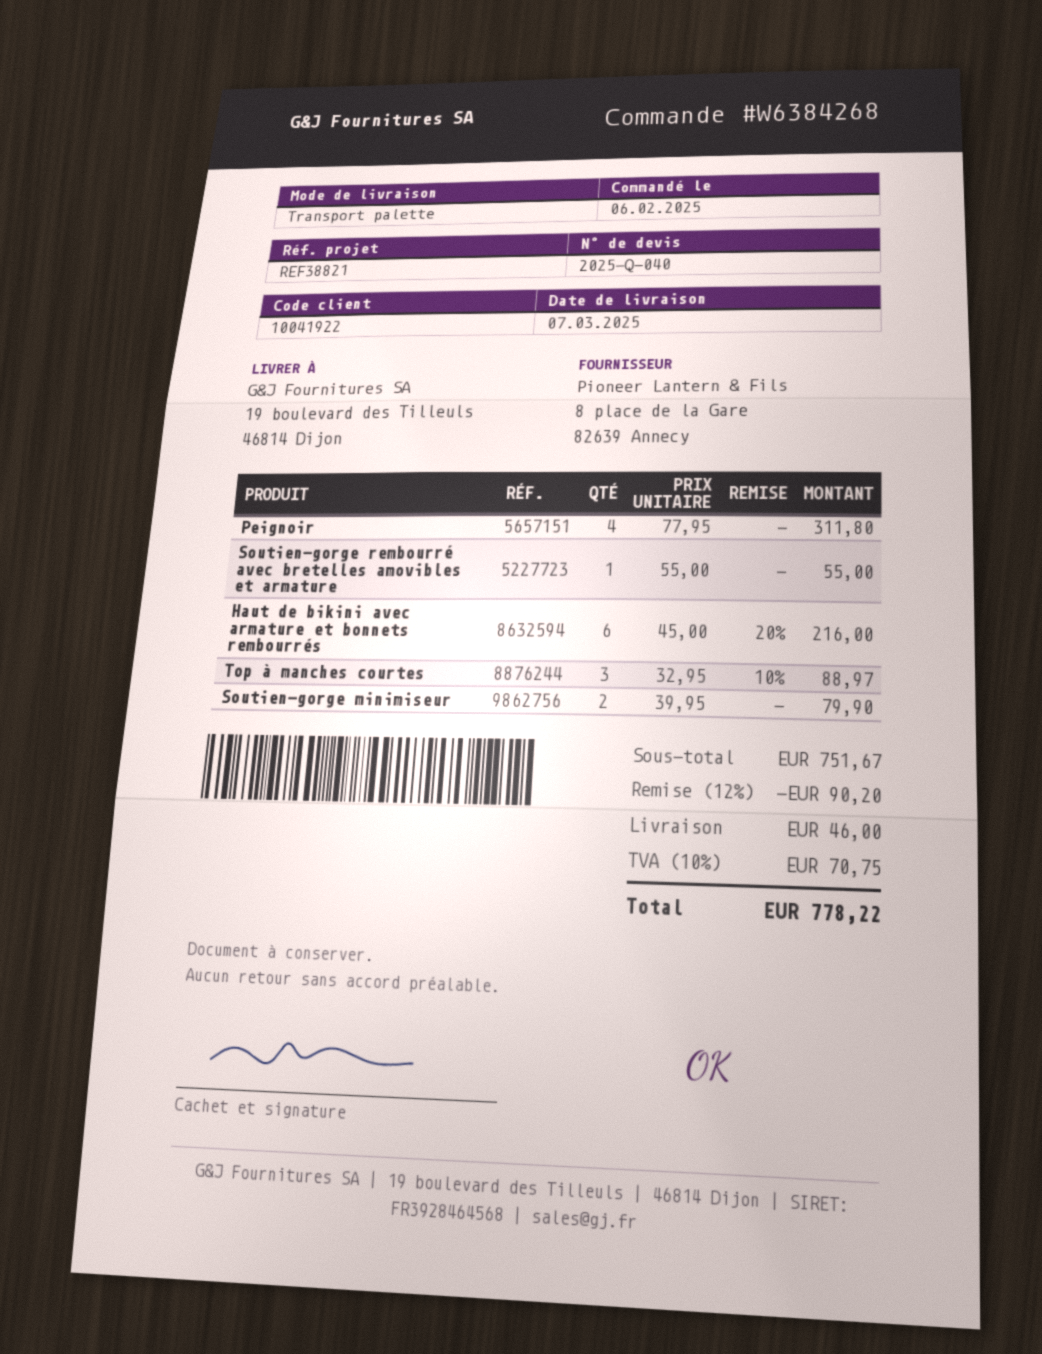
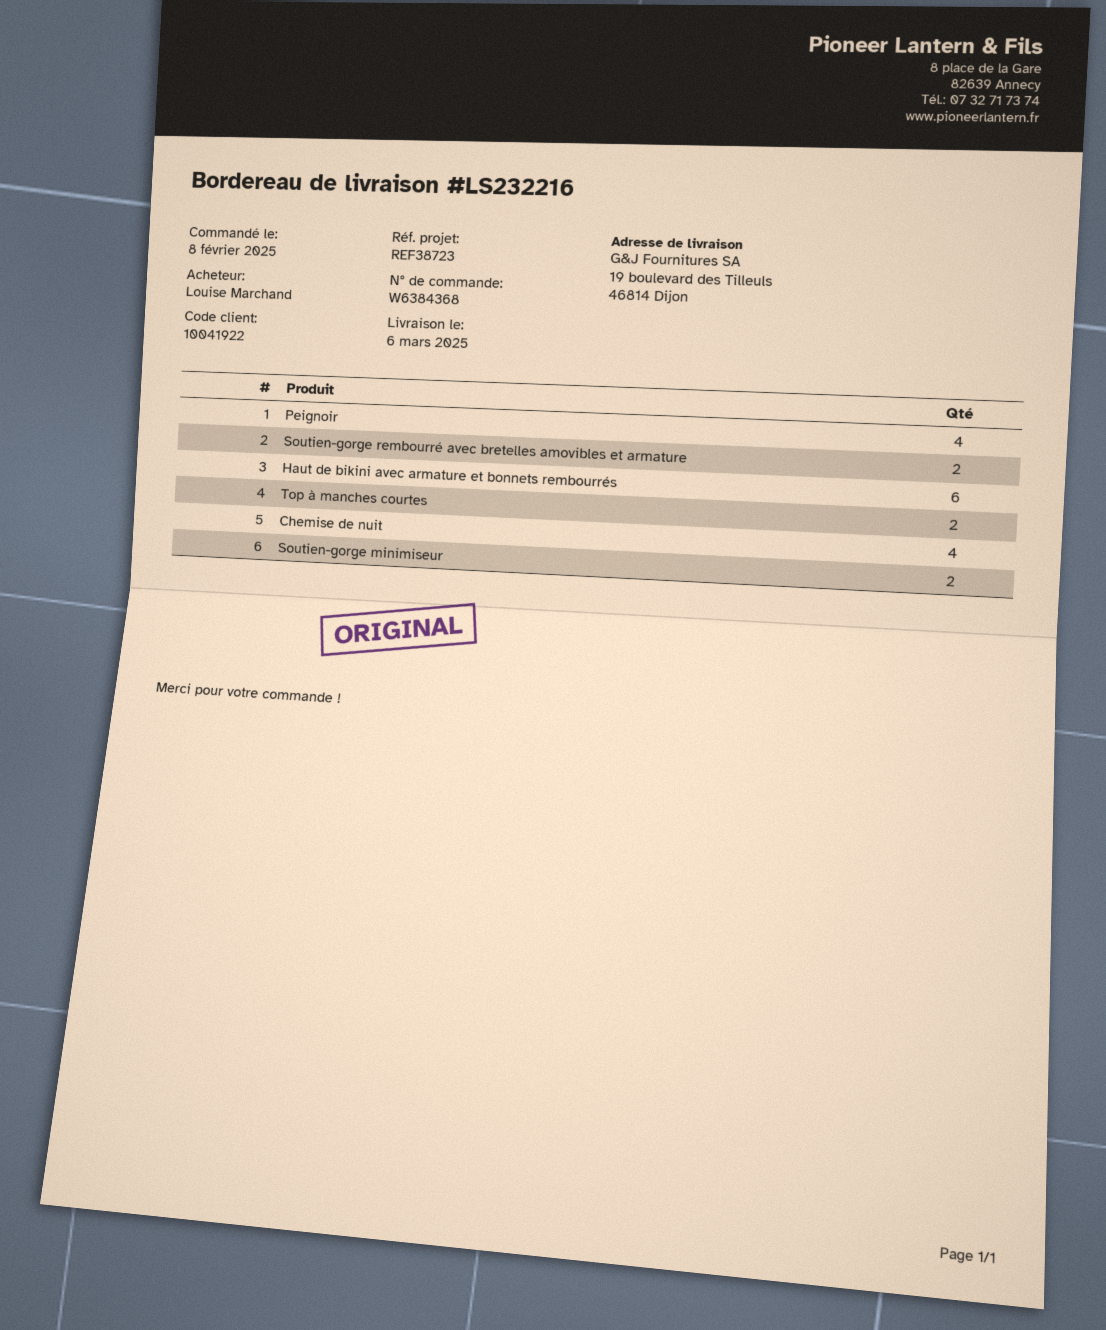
order number: W6384268 -> W6384368
order date: 2025-02-06 -> 2025-02-08
delivery date: 2025-03-07 -> 2025-03-06
reference: REF38821 -> REF38723
Soutien-gorge rembourré avec bretelles amovibles et armature: 1 -> 2
Top à manches courtes: 3 -> 2
Chemise de nuit: none -> 4

